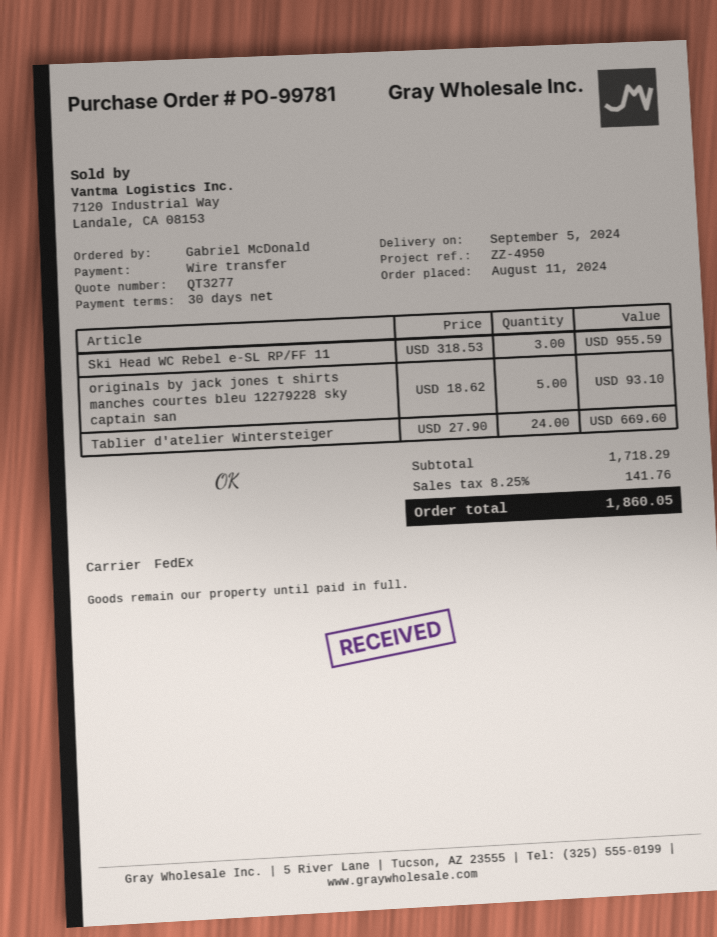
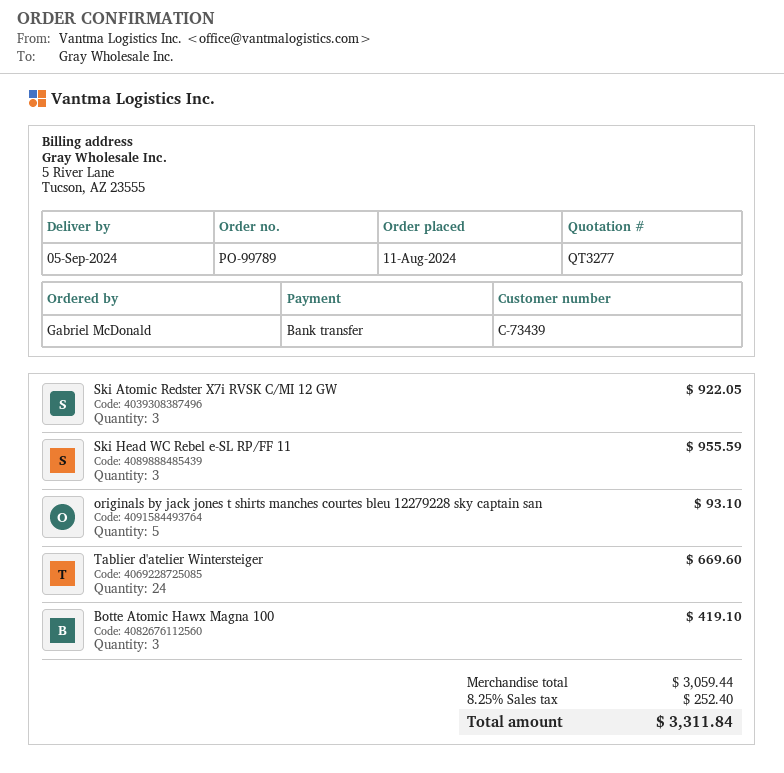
order number: PO-99781 -> PO-99789
Ski Atomic Redster X7i RVSK C/MI 12 GW: none -> 3 for 922.05
Botte Atomic Hawx Magna 100: none -> 3 for 419.10
subtotal: 1718.29 -> 3059.44
tax: 8.25% = 141.76 -> 8.25% = 252.40
total: 1860.05 -> 3311.84

